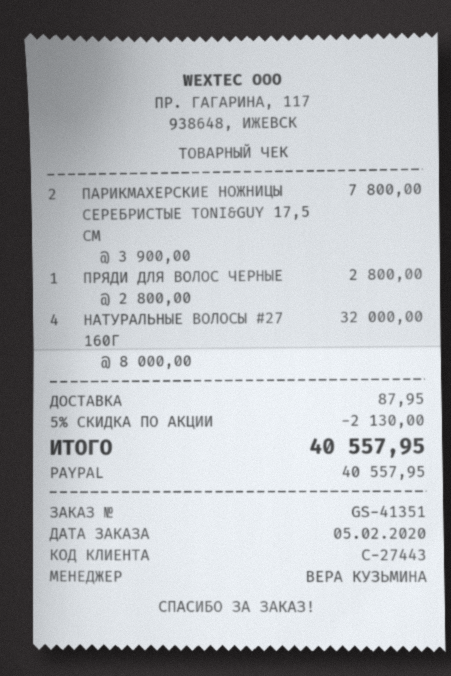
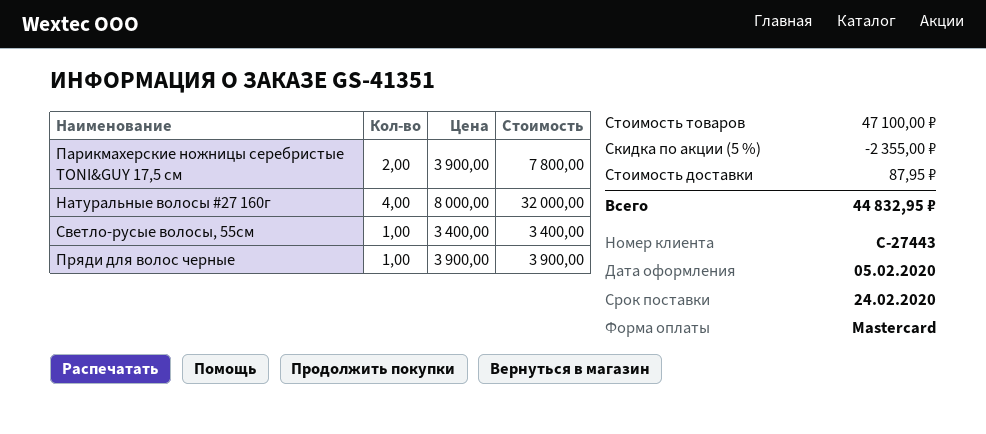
payment method: PayPal -> Mastercard
ПРЯДИ ДЛЯ ВОЛОС ЧЕРНЫЕ: 1 x 2800.00 = 2800.00 -> 1 x 3900.00 = 3900.00
Светло-русые волосы, 55см: none -> 1 x 3400.00 = 3400.00
discount: 5% = 2130.00 -> 5% = 2355.00
total: 40557.95 -> 44832.95

